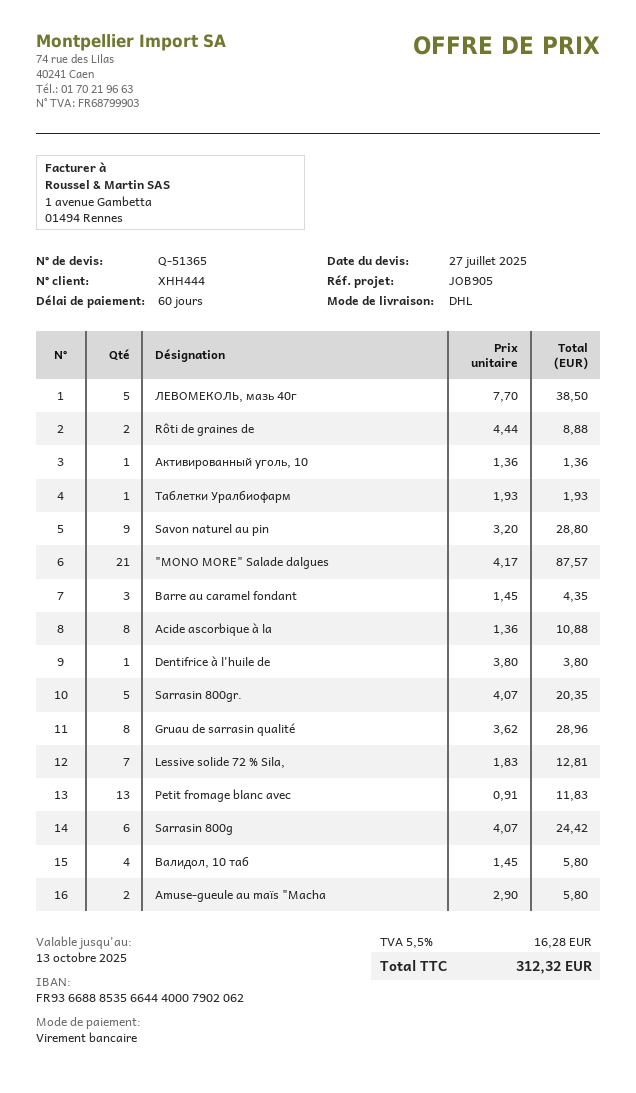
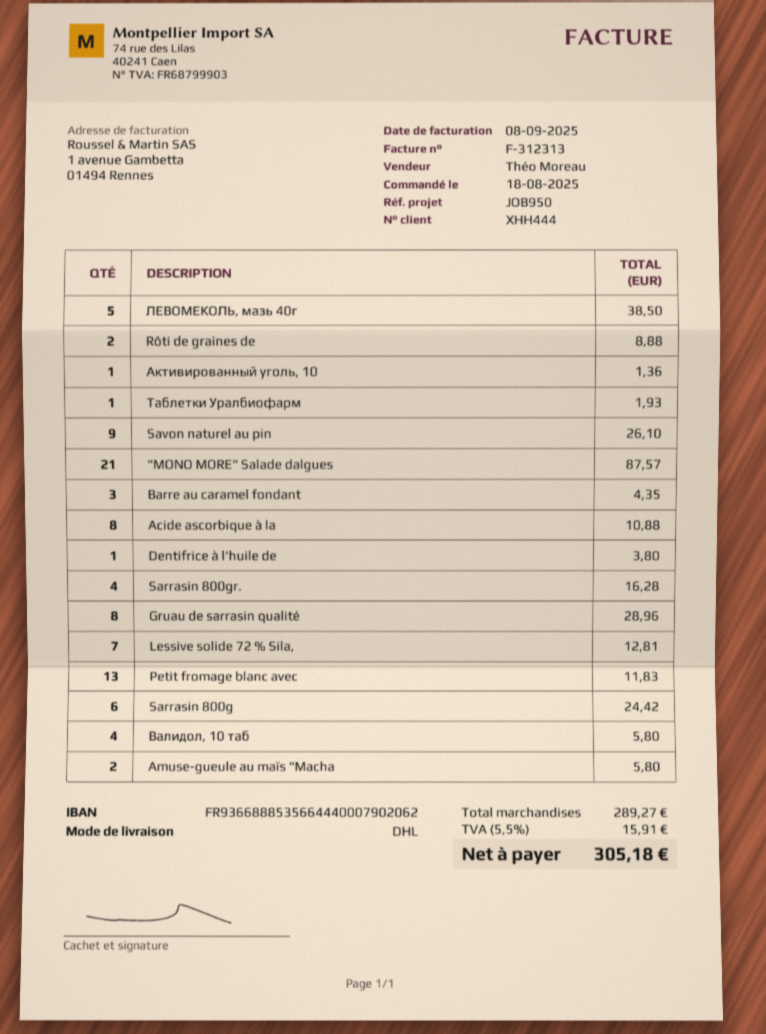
reference: JOB905 -> JOB950
Savon naturel au pin: 9 for 28.80 -> 9 for 26.10
Sarrasin 800gr.: 5 for 20.35 -> 4 for 16.28
tax: 5.5% = 16.28 -> 5.5% = 15.91
total: 312.32 -> 305.18

